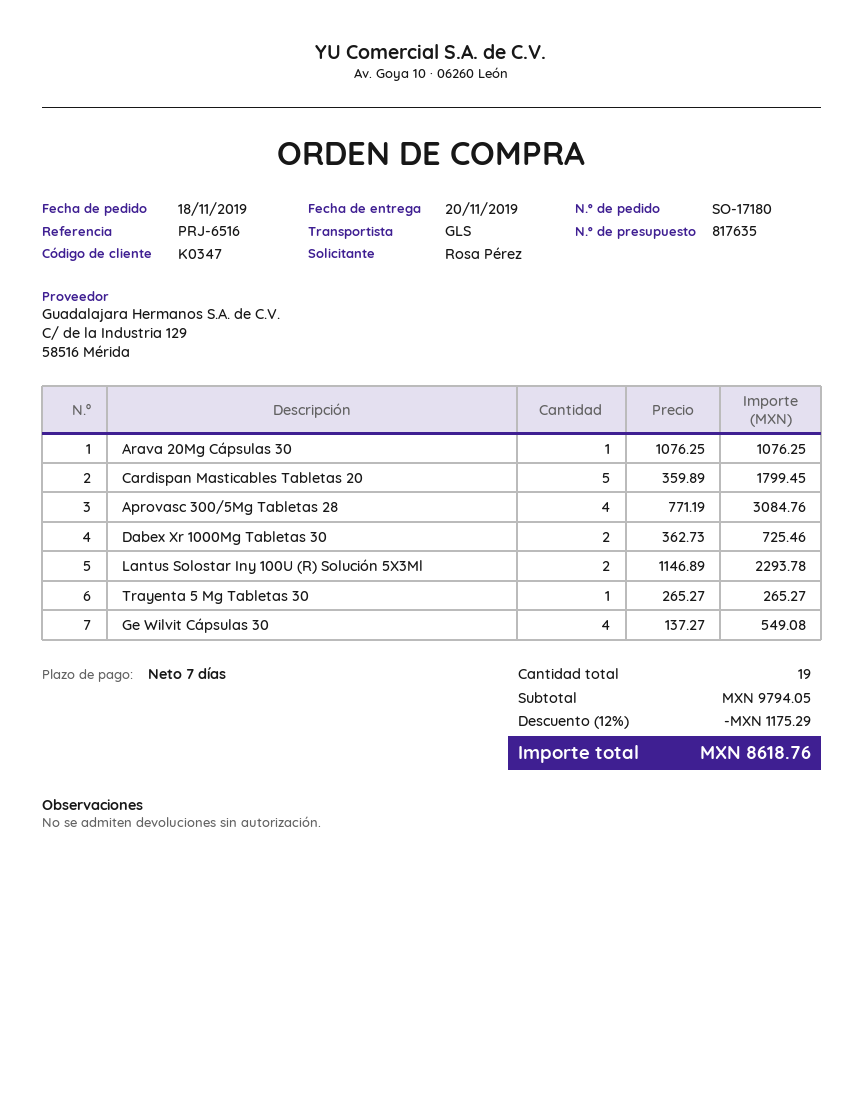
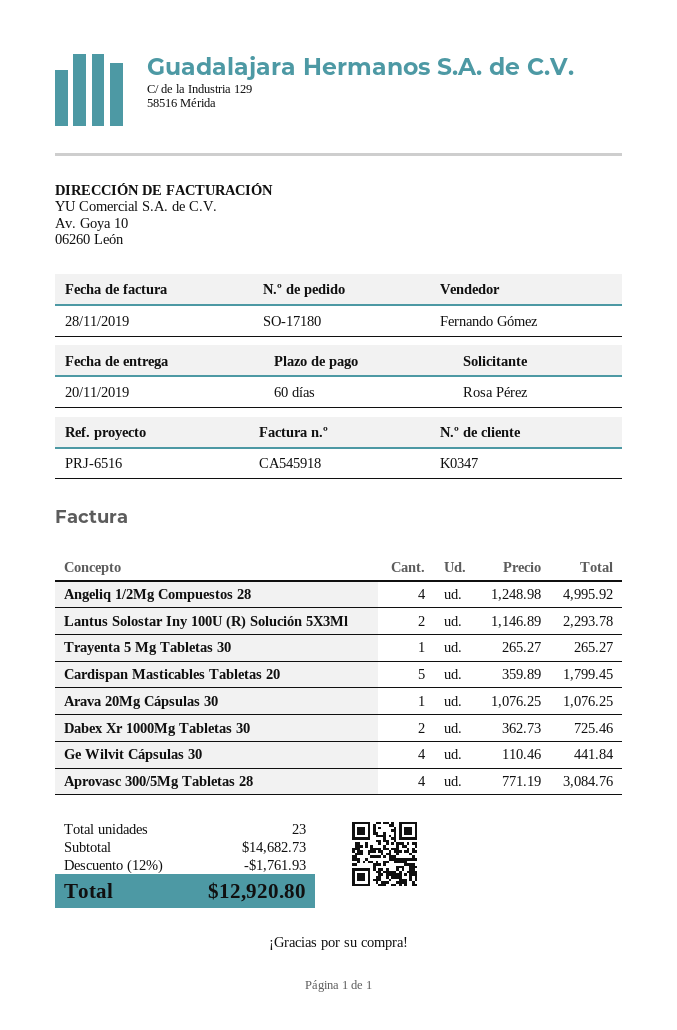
payment terms: 7 days -> 60 days
Ge Wilvit Cápsulas 30: 4 x 137.27 = 549.08 -> 4 x 110.46 = 441.84
Angeliq 1/2Mg Compuestos 28: none -> 4 x 1248.98 = 4995.92
total quantity: 19 -> 23
subtotal: 9794.05 -> 14682.73
discount: 12% = 1175.29 -> 12% = 1761.93
total: 8618.76 -> 12920.80

